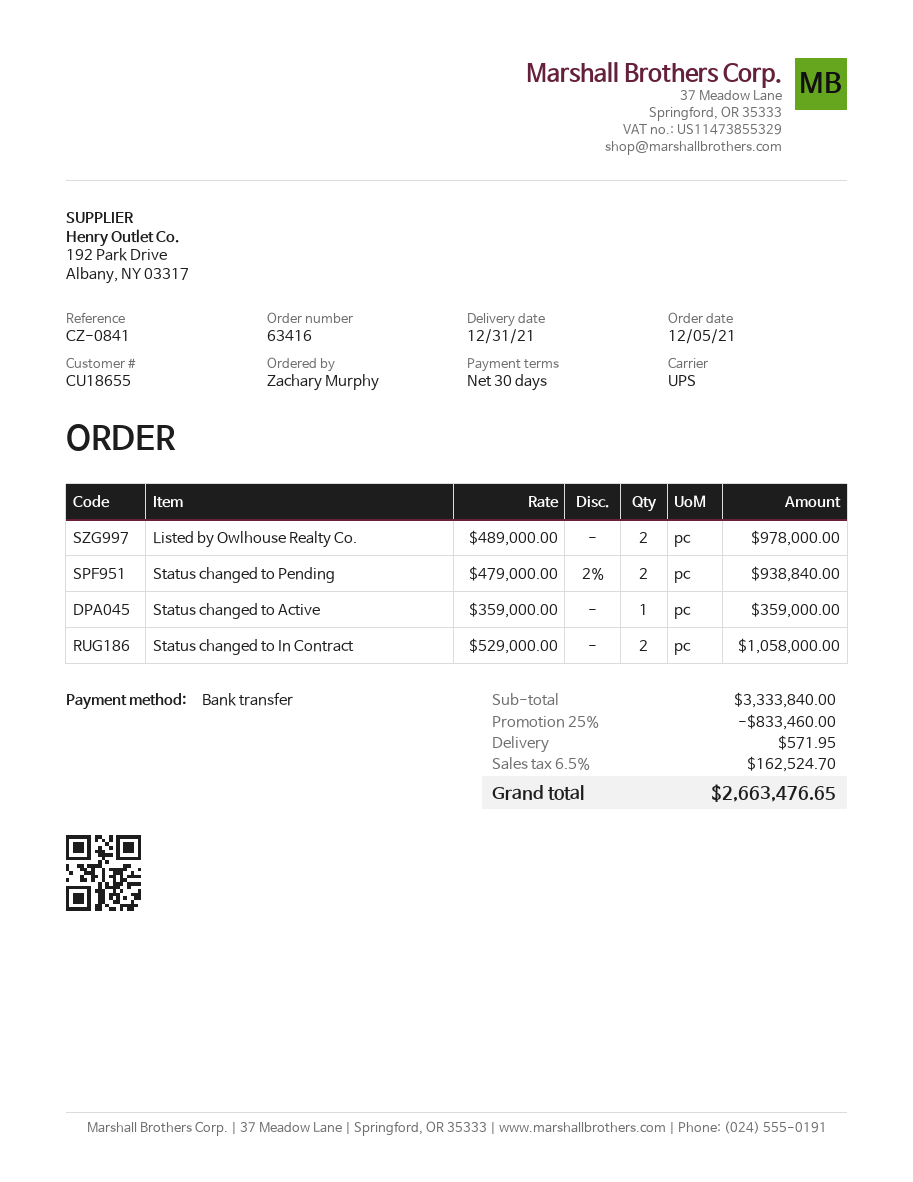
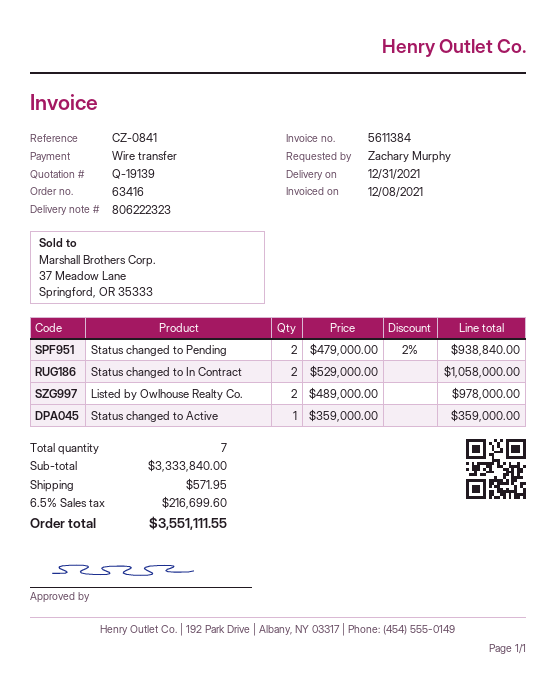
discount: 25% = 833460.00 -> none
tax: 6.5% = 162524.70 -> 6.5% = 216699.60
total: 2663476.65 -> 3551111.55

